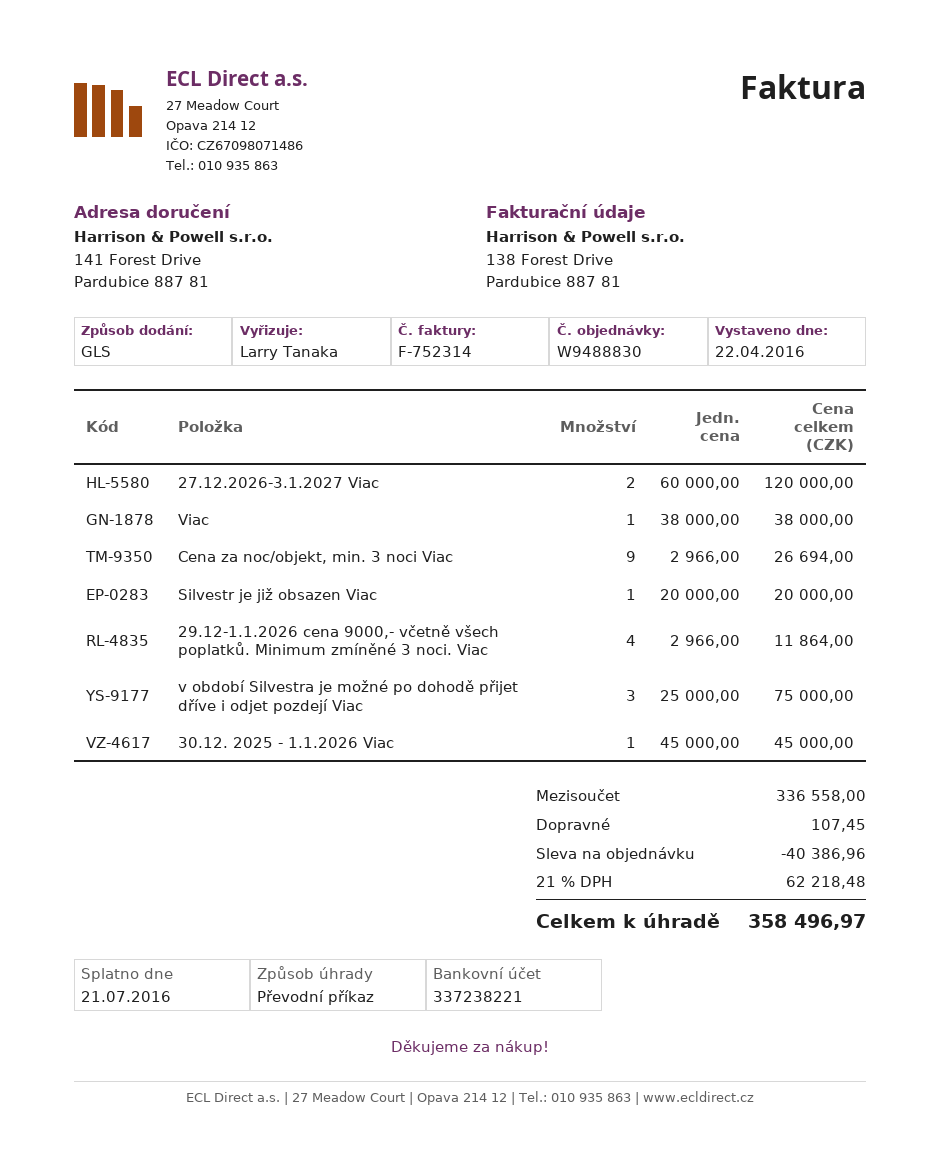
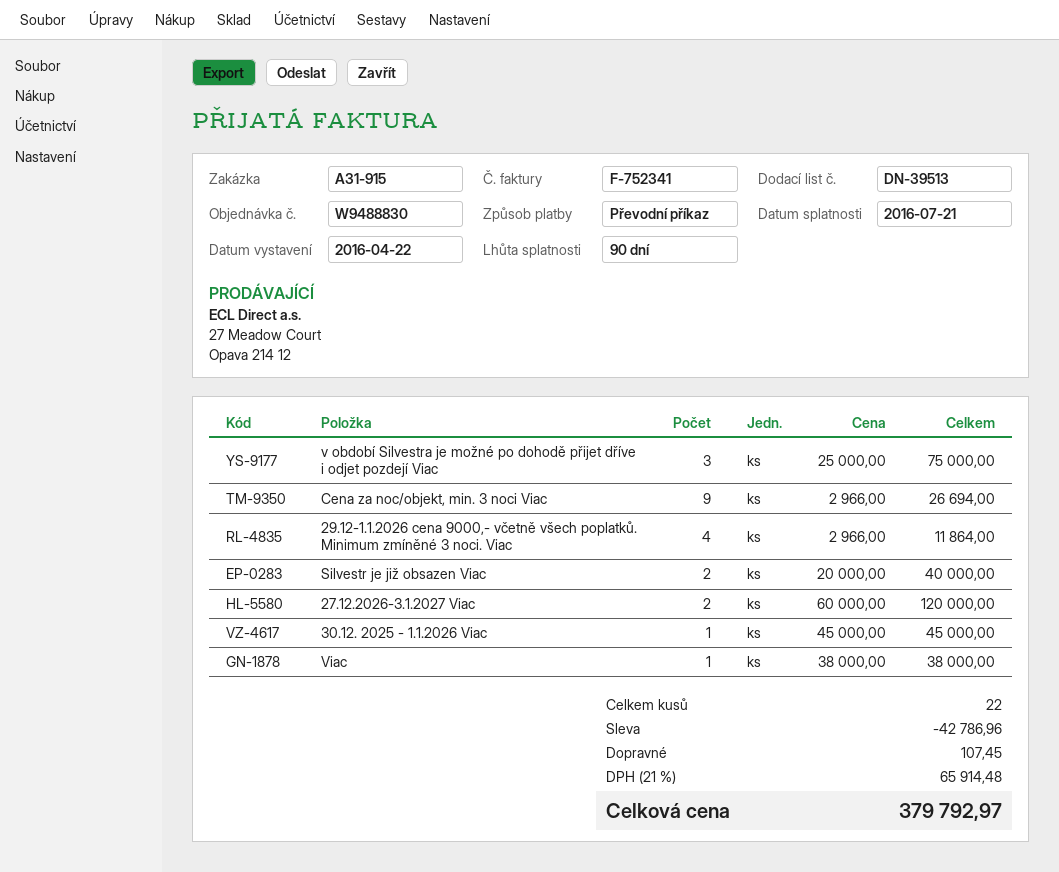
invoice number: F-752314 -> F-752341
Silvestr je již obsazen Viac: 1 x 20000.00 = 20000.00 -> 2 x 20000.00 = 40000.00
discount: 40386.96 -> 42786.96
tax: 21% = 62218.48 -> 21% = 65914.48
total: 358496.97 -> 379792.97

